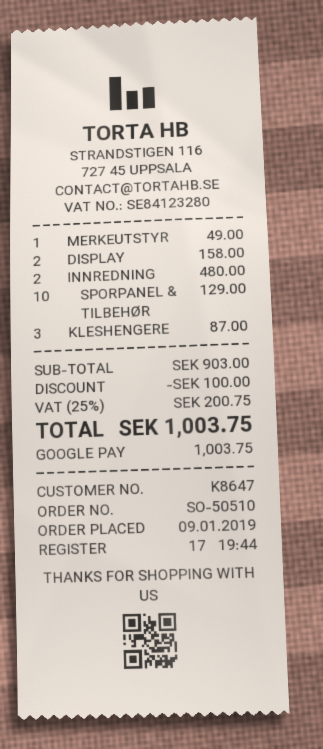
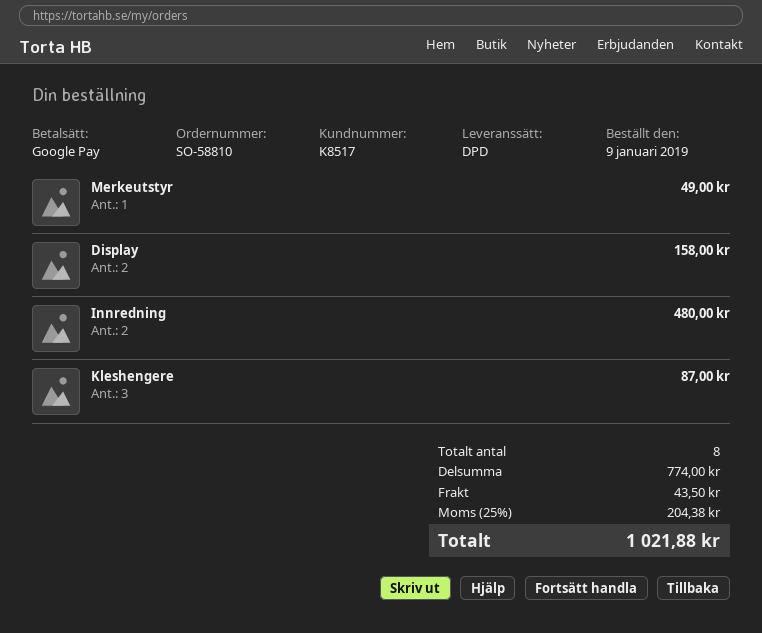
order number: SO-50510 -> SO-58810
customer number: K8647 -> K8517
SPORPANEL & TILBEHØR: 10 for 129.00 -> none
subtotal: 903.00 -> 774.00
discount: 100.00 -> none
shipping: none -> 43.50
tax: 25% = 200.75 -> 25% = 204.38
total: 1003.75 -> 1021.88

